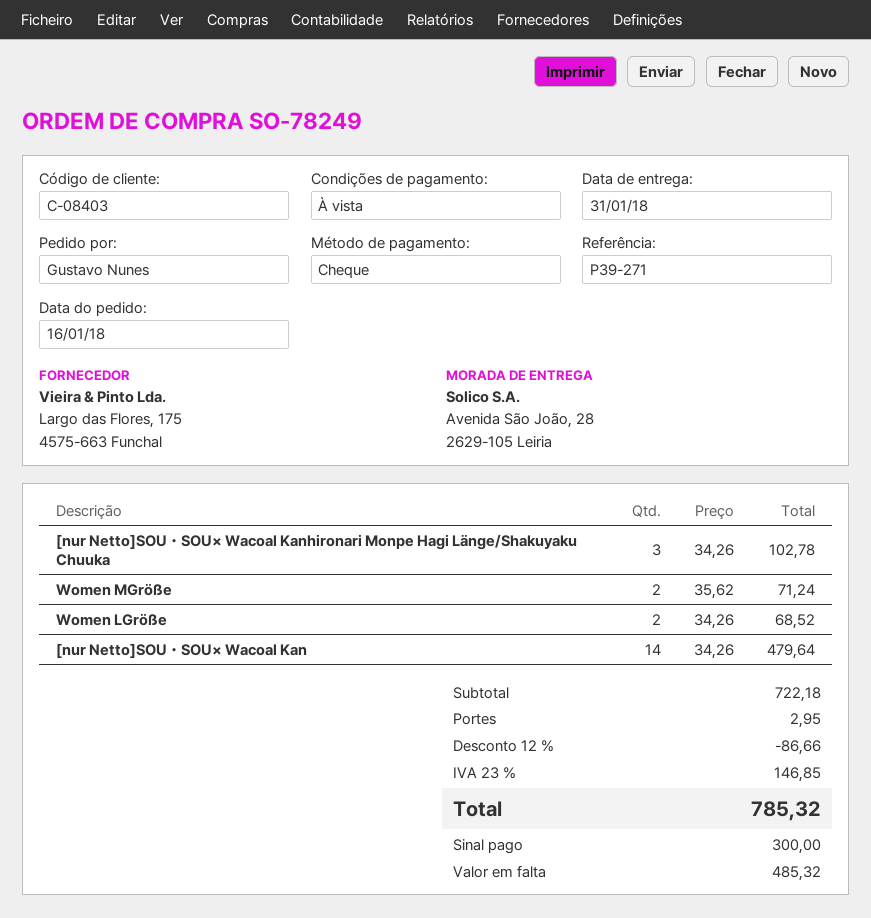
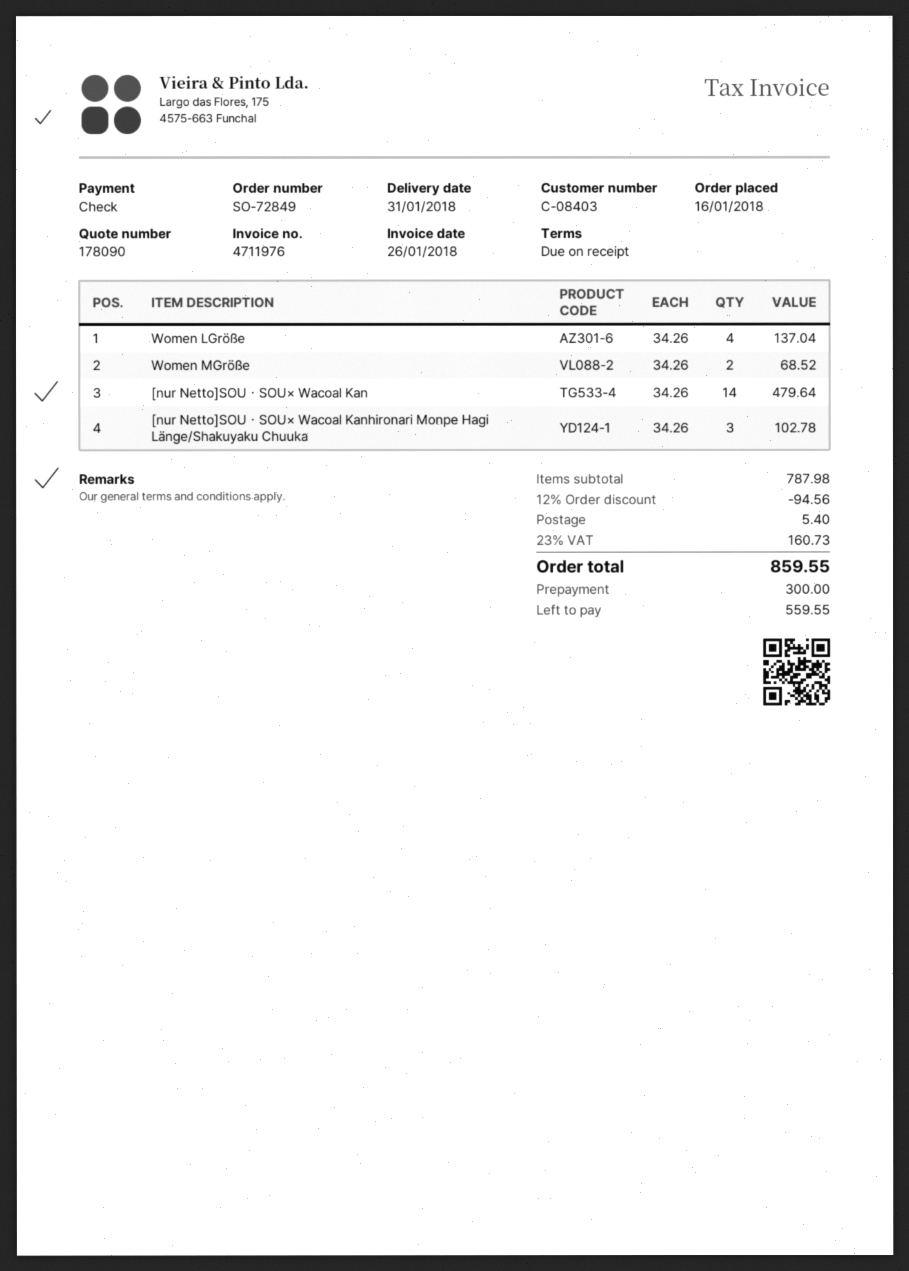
order number: SO-78249 -> SO-72849
Women MGröße: 2 x 35.62 = 71.24 -> 2 x 34.26 = 68.52
Women LGröße: 2 x 34.26 = 68.52 -> 4 x 34.26 = 137.04
subtotal: 722.18 -> 787.98
discount: 12% = 86.66 -> 12% = 94.56
shipping: 2.95 -> 5.40
tax: 23% = 146.85 -> 23% = 160.73
total: 785.32 -> 859.55
balance: 485.32 -> 559.55

